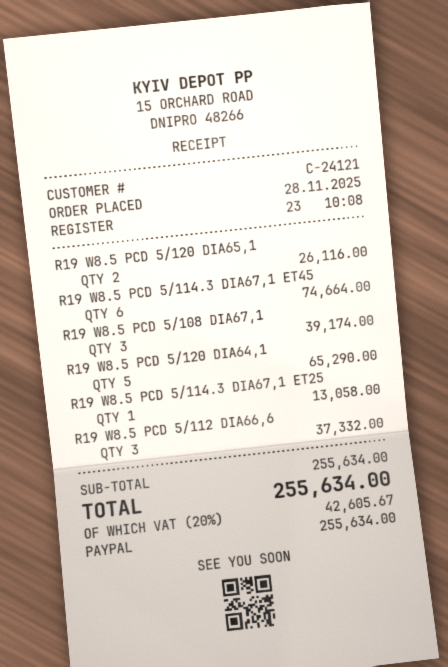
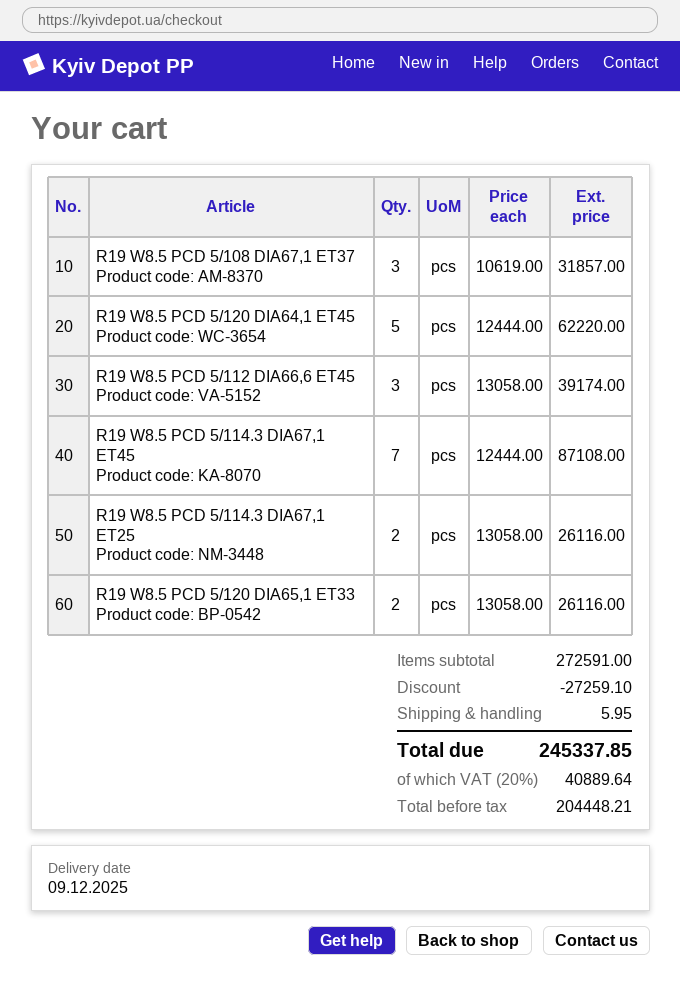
R19 W8.5 PCD 5/114.3 DIA67,1 ET45: 6 for 74664.00 -> 7 for 87108.00
R19 W8.5 PCD 5/108 DIA67,1: 3 for 39174.00 -> 3 for 31857.00
R19 W8.5 PCD 5/120 DIA64,1: 5 for 65290.00 -> 5 for 62220.00
R19 W8.5 PCD 5/114.3 DIA67,1 ET25: 1 for 13058.00 -> 2 for 26116.00
R19 W8.5 PCD 5/112 DIA66,6: 3 for 37332.00 -> 3 for 39174.00
subtotal: 255634.00 -> 272591.00
discount: none -> 27259.10
shipping: none -> 5.95
tax: 20% = 42605.67 -> 20% = 40889.64
total: 255634.00 -> 245337.85

